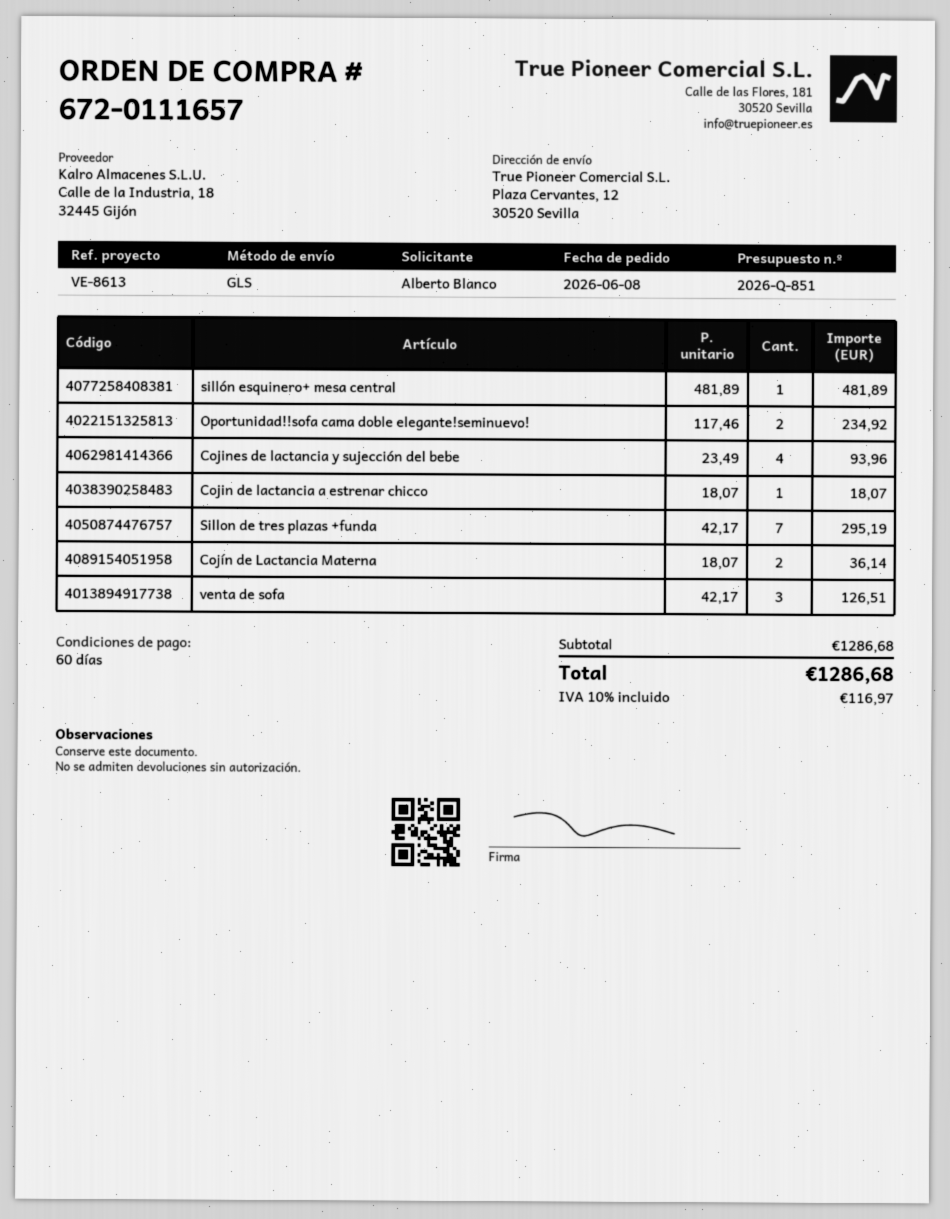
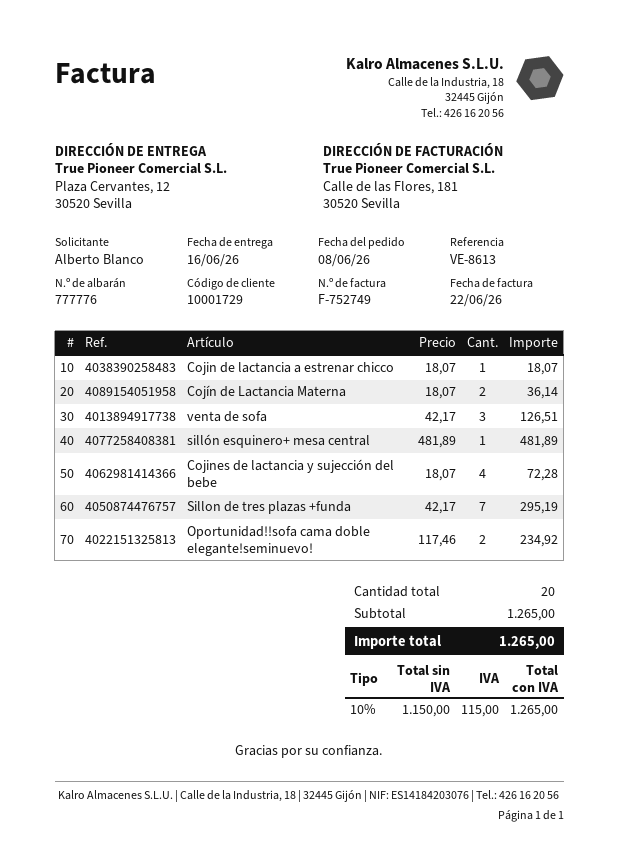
Cojines de lactancia y sujección del bebe: 4 x 23.49 = 93.96 -> 4 x 18.07 = 72.28
subtotal: 1286.68 -> 1265.00
tax: 10% = 116.97 -> 10% = 115.00
total: 1286.68 -> 1265.00

